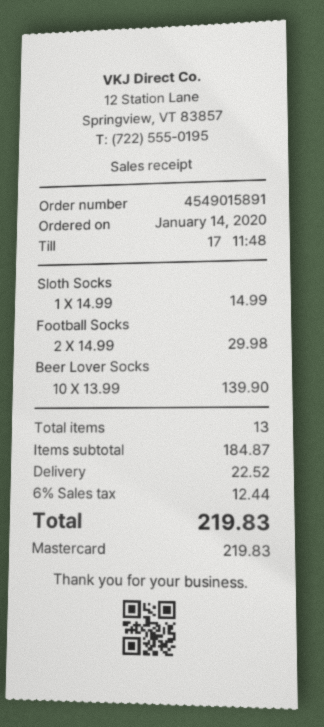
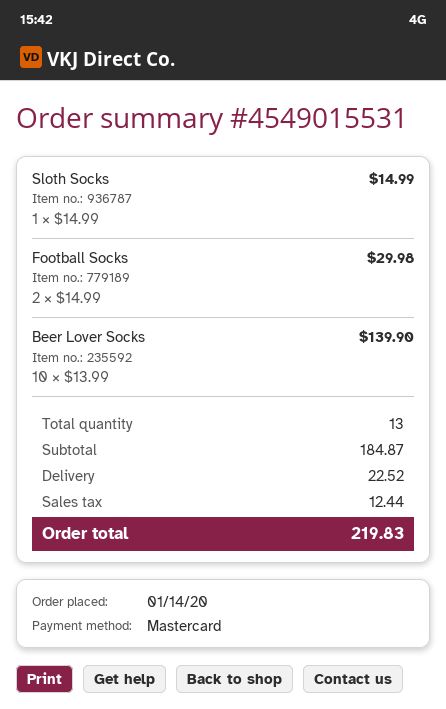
order number: 4549015891 -> 4549015531

